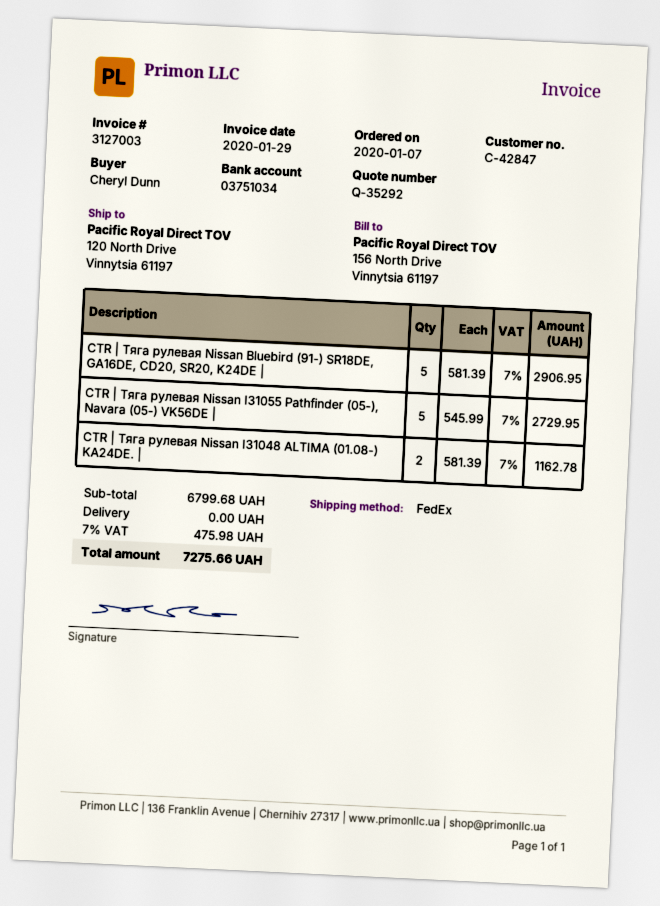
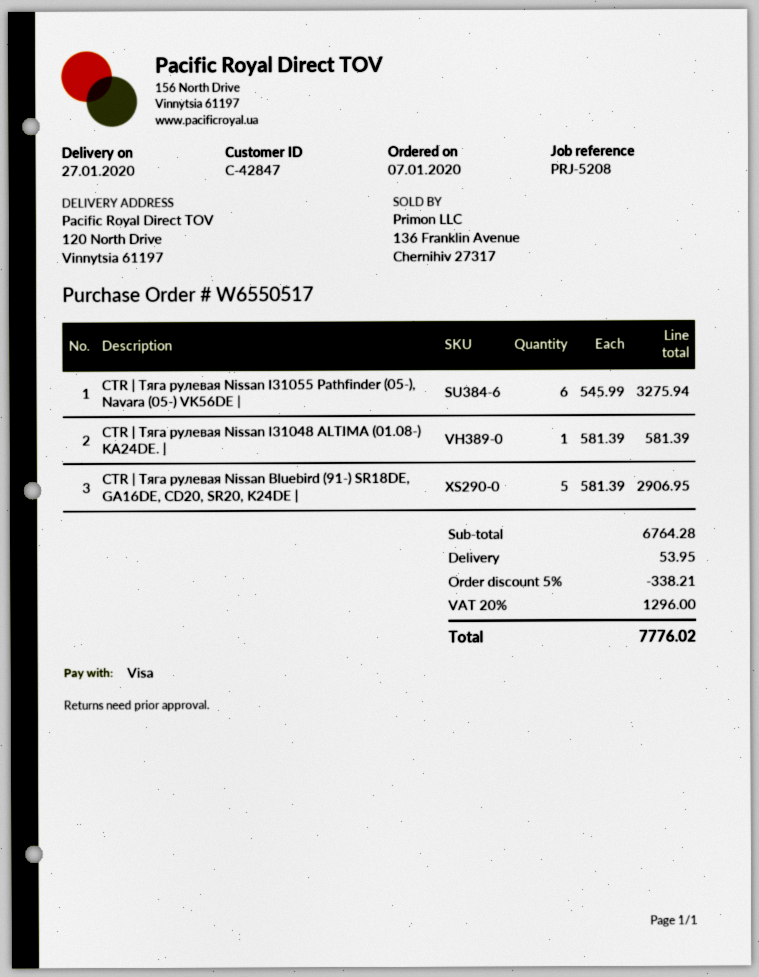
CTR | Тяга рулевая Nissan I31055 Pathfinder (05-), Navara (05-) VK56DE |: 5 x 545.99 = 2729.95 -> 6 x 545.99 = 3275.94
CTR | Тяга рулевая Nissan I31048 ALTIMA (01.08-) KA24DE. |: 2 x 581.39 = 1162.78 -> 1 x 581.39 = 581.39
subtotal: 6799.68 -> 6764.28
discount: none -> 5% = 338.21
shipping: 0.00 -> 53.95
tax: 7% = 475.98 -> 20% = 1296.00
total: 7275.66 -> 7776.02

